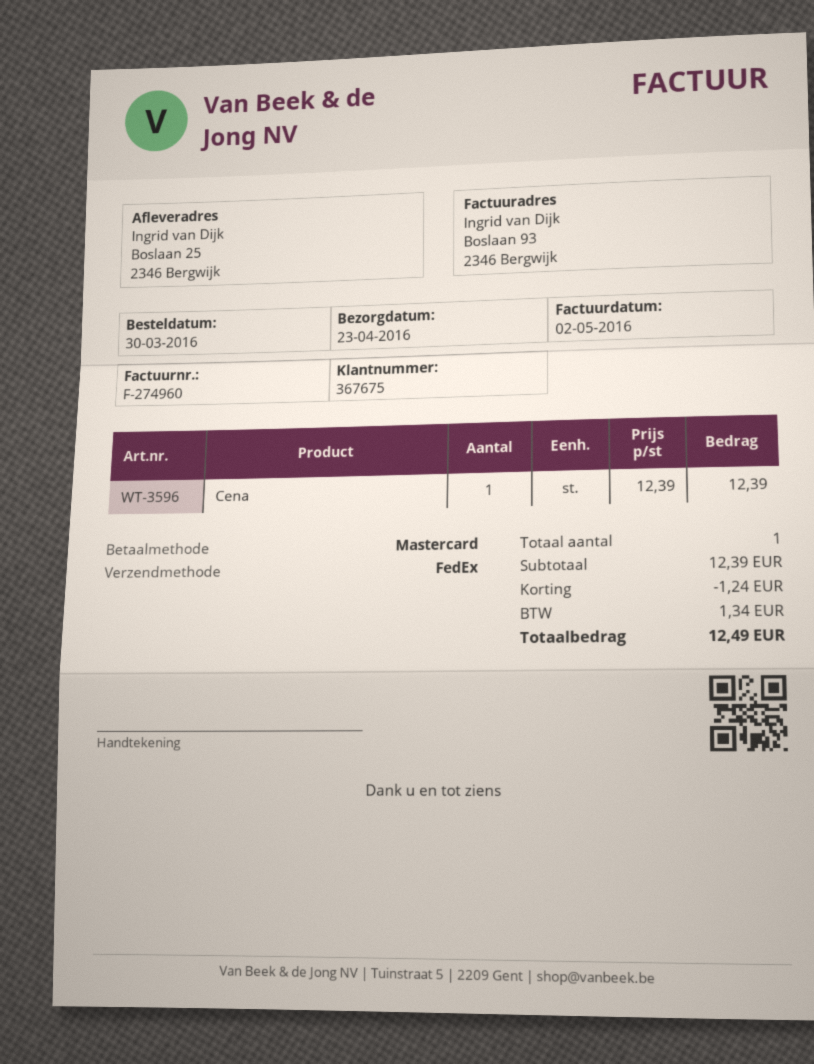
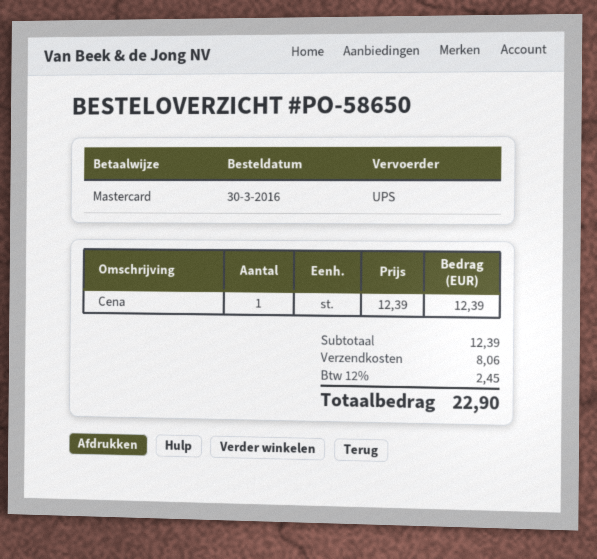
shipping method: FedEx -> UPS
discount: 1.24 -> none
shipping: none -> 8.06
tax: 1.34 -> 2.45
total: 12.49 -> 22.90

